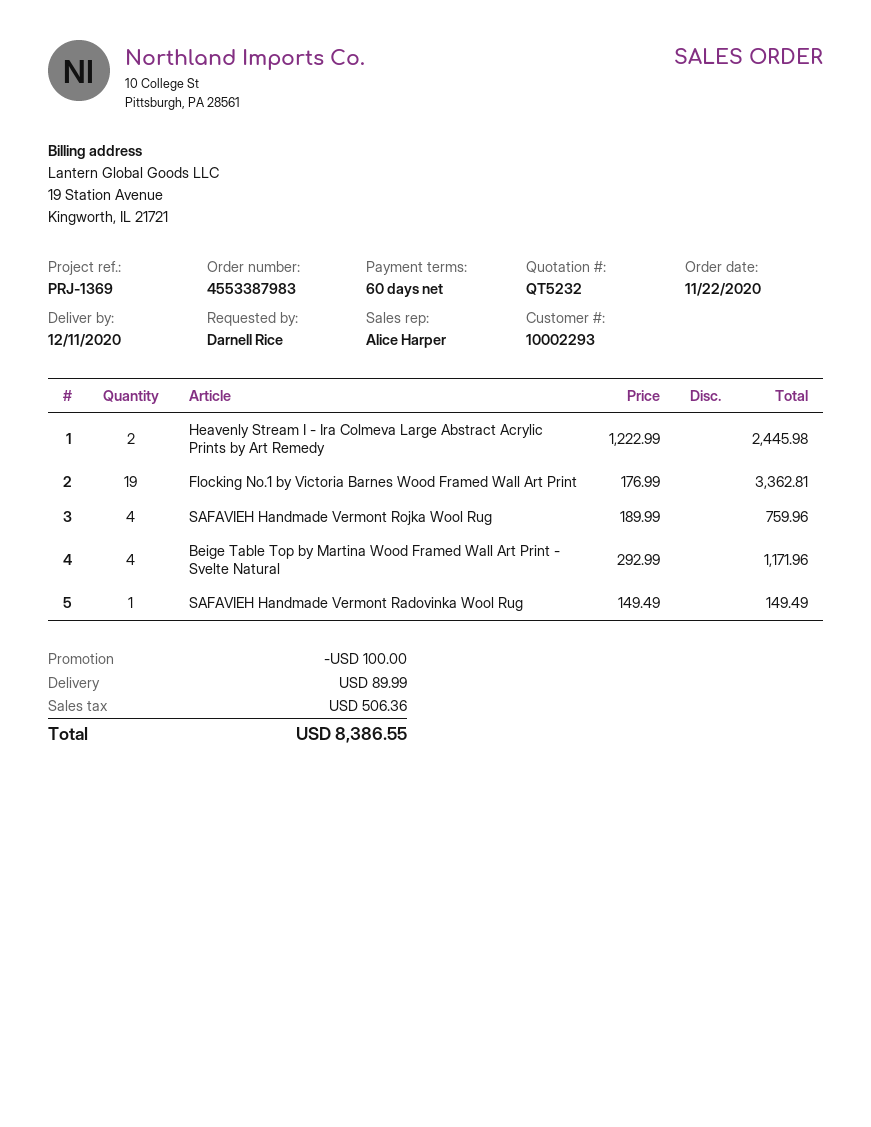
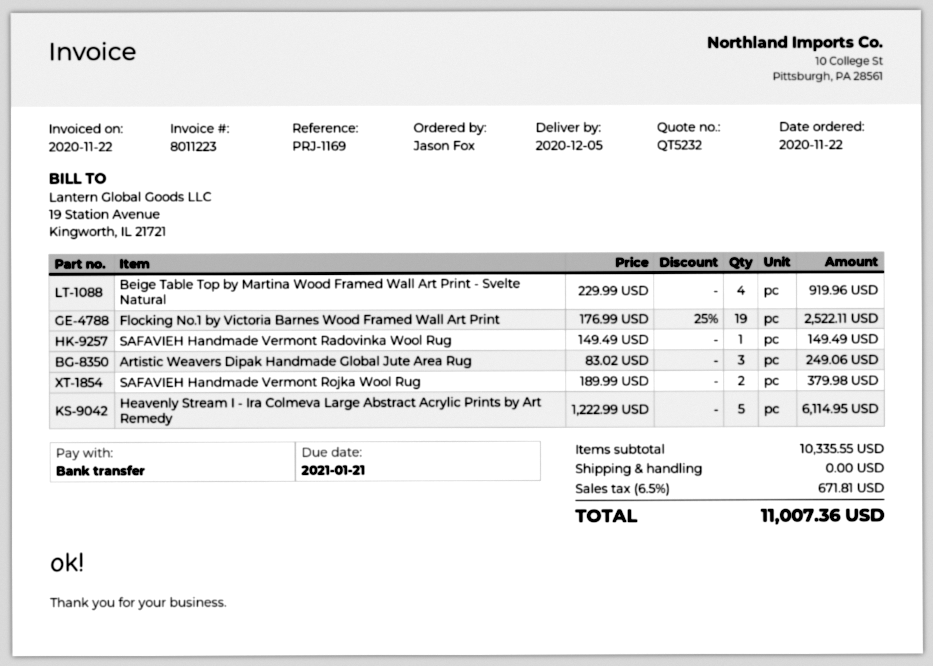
delivery date: 2020-12-11 -> 2020-12-05
reference: PRJ-1369 -> PRJ-1169
ordered by: Darnell Rice -> Jason Fox
Heavenly Stream I - Ira Colmeva Large Abstract Acrylic Prints by Art Remedy: 2 x 1222.99 = 2445.98 -> 5 x 1222.99 = 6114.95
Flocking No.1 by Victoria Barnes Wood Framed Wall Art Print: 19 x 176.99 = 3362.81 -> 19 x 176.99 - 25% = 2522.11
SAFAVIEH Handmade Vermont Rojka Wool Rug: 4 x 189.99 = 759.96 -> 2 x 189.99 = 379.98
Beige Table Top by Martina Wood Framed Wall Art Print - Svelte Natural: 4 x 292.99 = 1171.96 -> 4 x 229.99 = 919.96
Artistic Weavers Dipak Handmade Global Jute Area Rug: none -> 3 x 83.02 = 249.06
discount: 100.00 -> none
shipping: 89.99 -> 0.00
tax: 506.36 -> 671.81
total: 8386.55 -> 11007.36

